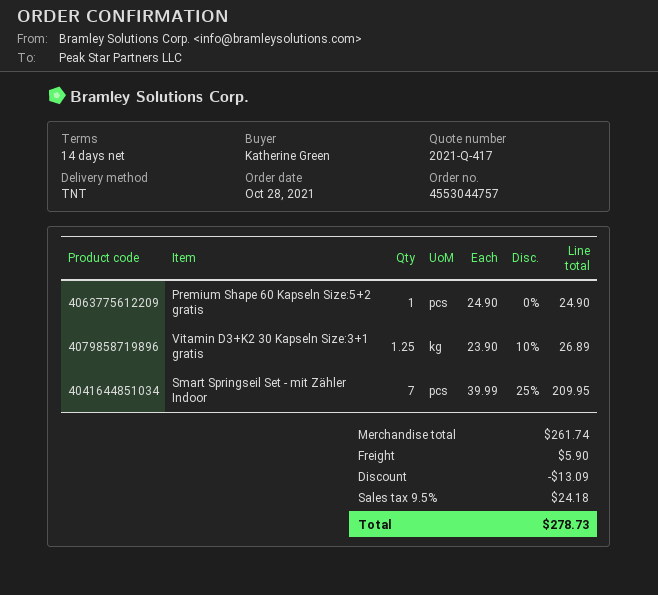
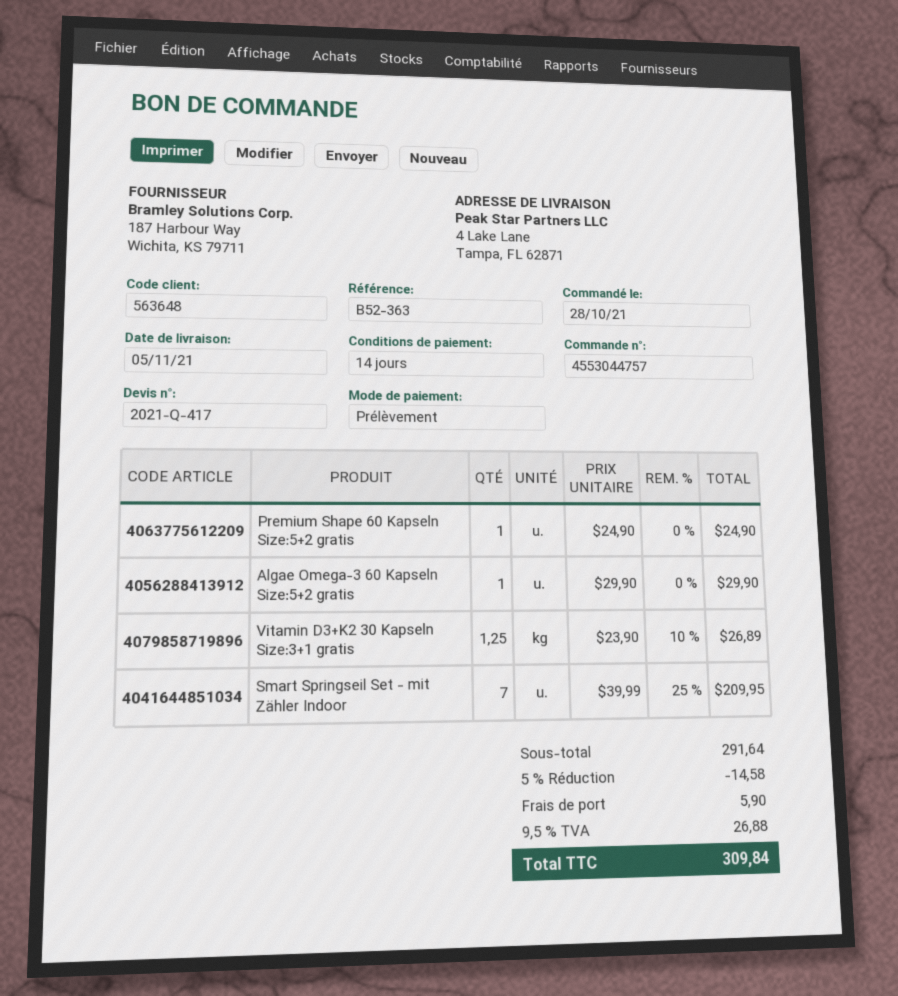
Algae Omega-3 60 Kapseln Size:5+2 gratis: none -> 1 x 29.90 = 29.90
subtotal: 261.74 -> 291.64
discount: 13.09 -> 14.58
tax: 9.5% = 24.18 -> 9.5% = 26.88
total: 278.73 -> 309.84

